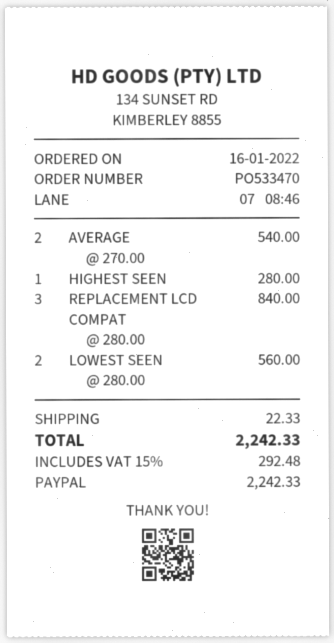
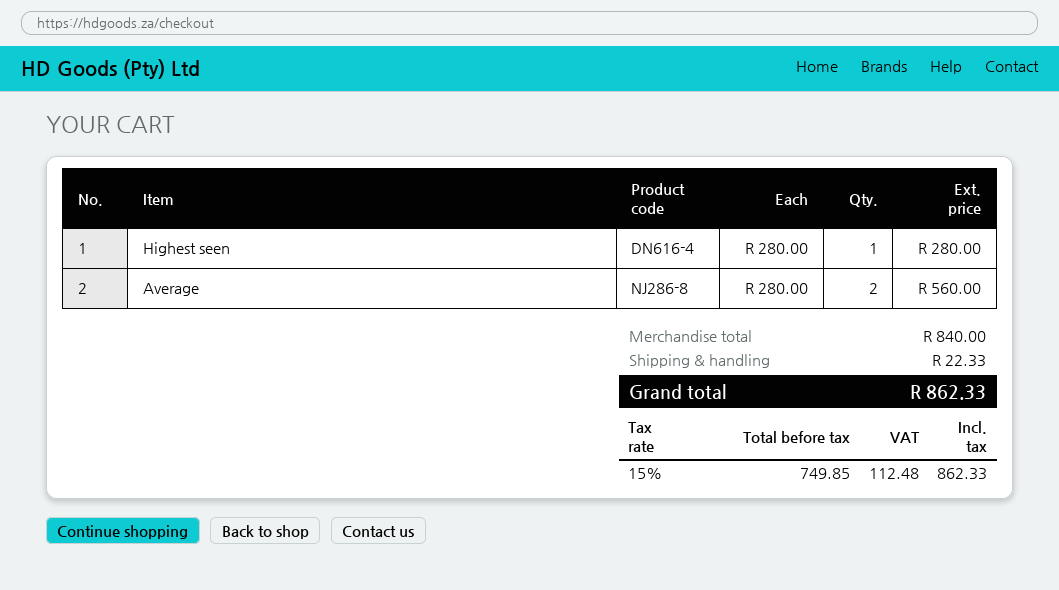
AVERAGE: 2 x 270.00 = 540.00 -> 2 x 280.00 = 560.00
REPLACEMENT LCD COMPAT: 3 x 280.00 = 840.00 -> none
LOWEST SEEN: 2 x 280.00 = 560.00 -> none
tax: 15% = 292.48 -> 15% = 112.48
total: 2242.33 -> 862.33

